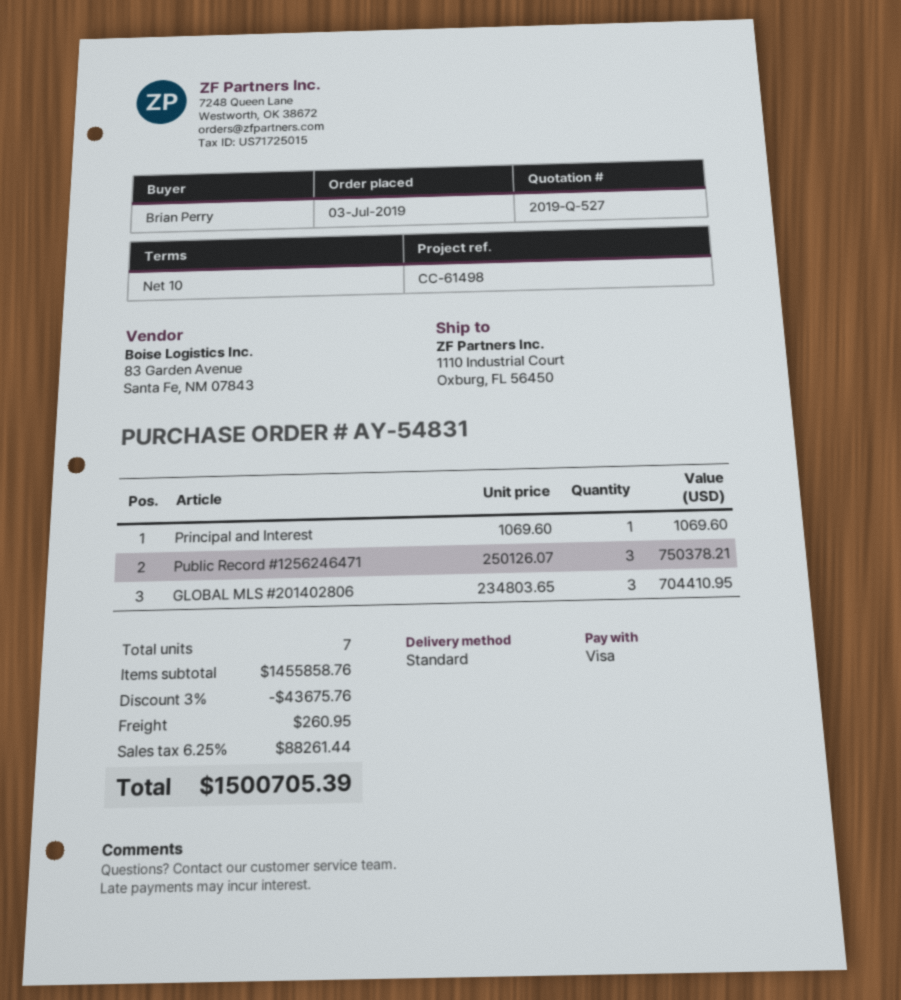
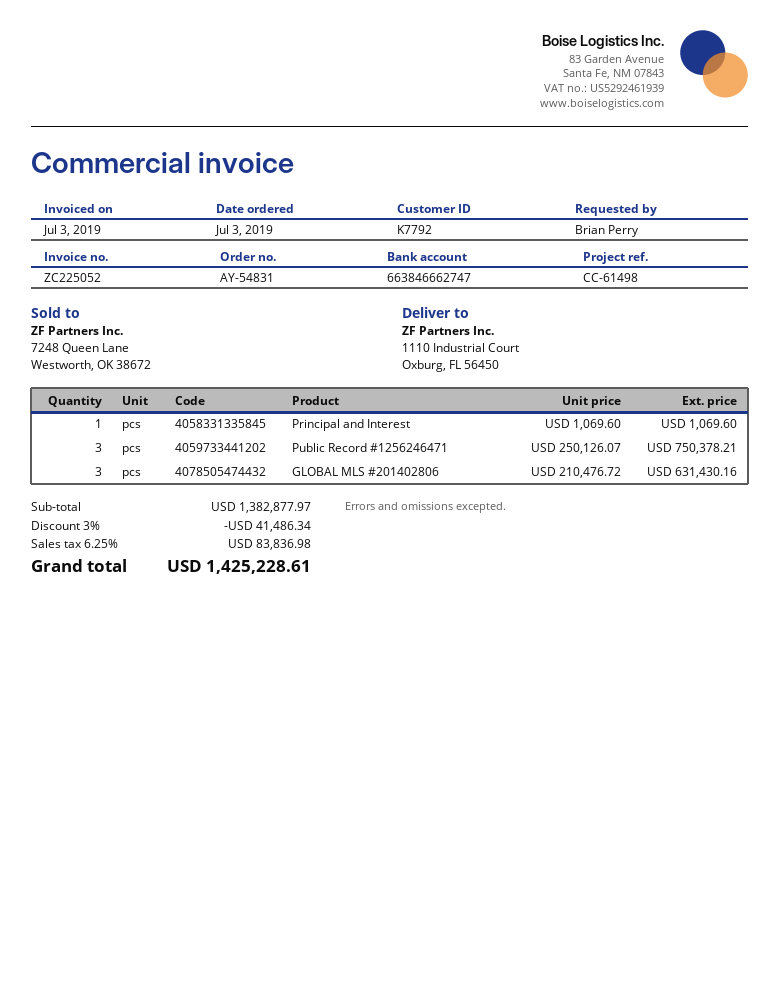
GLOBAL MLS #201402806: 3 x 234803.65 = 704410.95 -> 3 x 210476.72 = 631430.16
subtotal: 1455858.76 -> 1382877.97
discount: 3% = 43675.76 -> 3% = 41486.34
shipping: 260.95 -> none
tax: 6.25% = 88261.44 -> 6.25% = 83836.98
total: 1500705.39 -> 1425228.61

